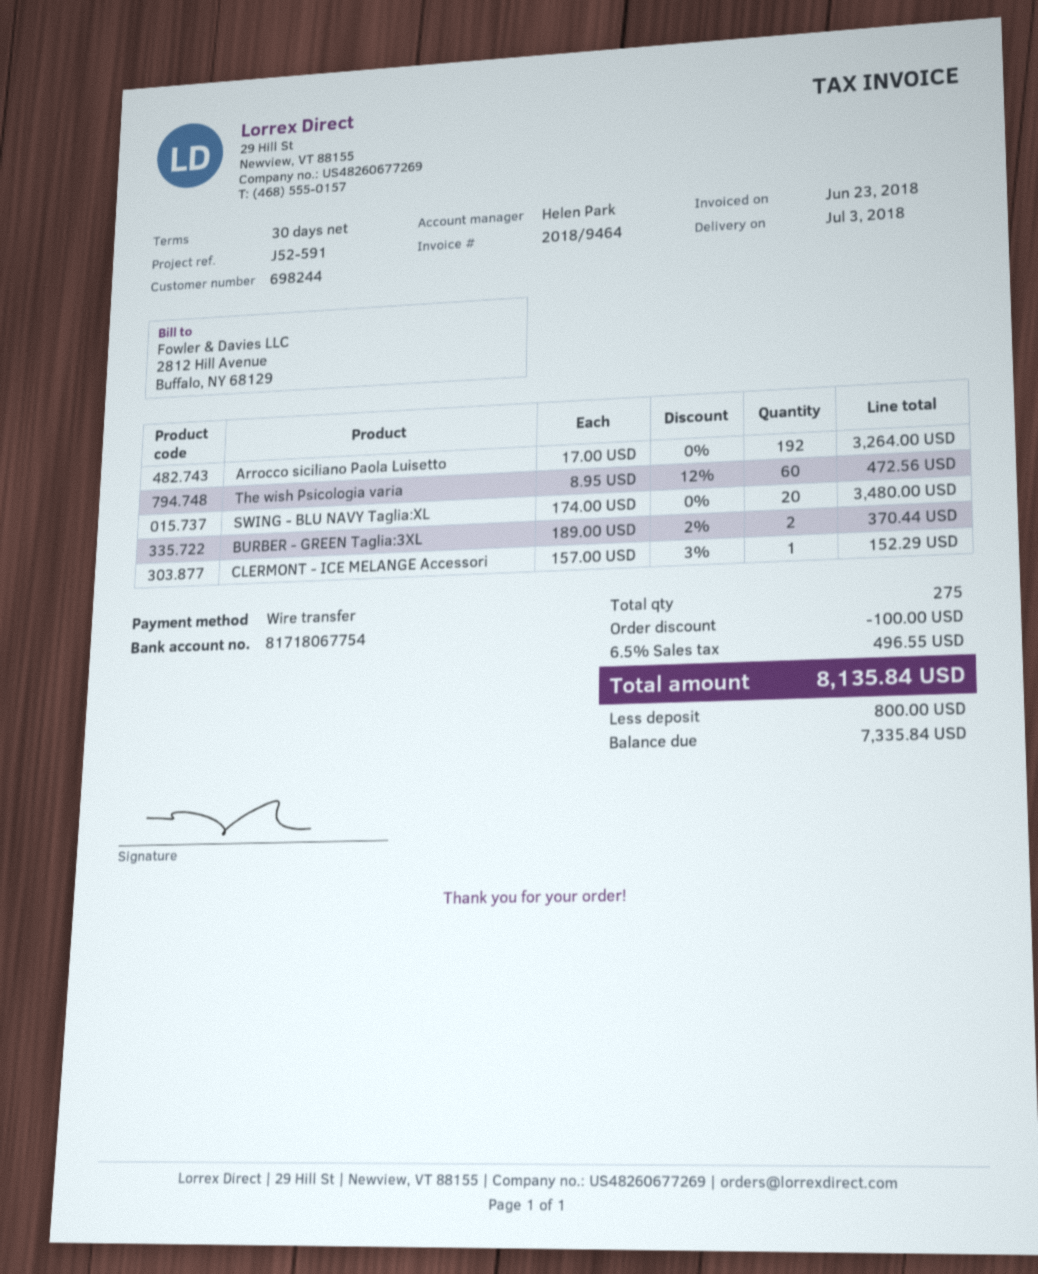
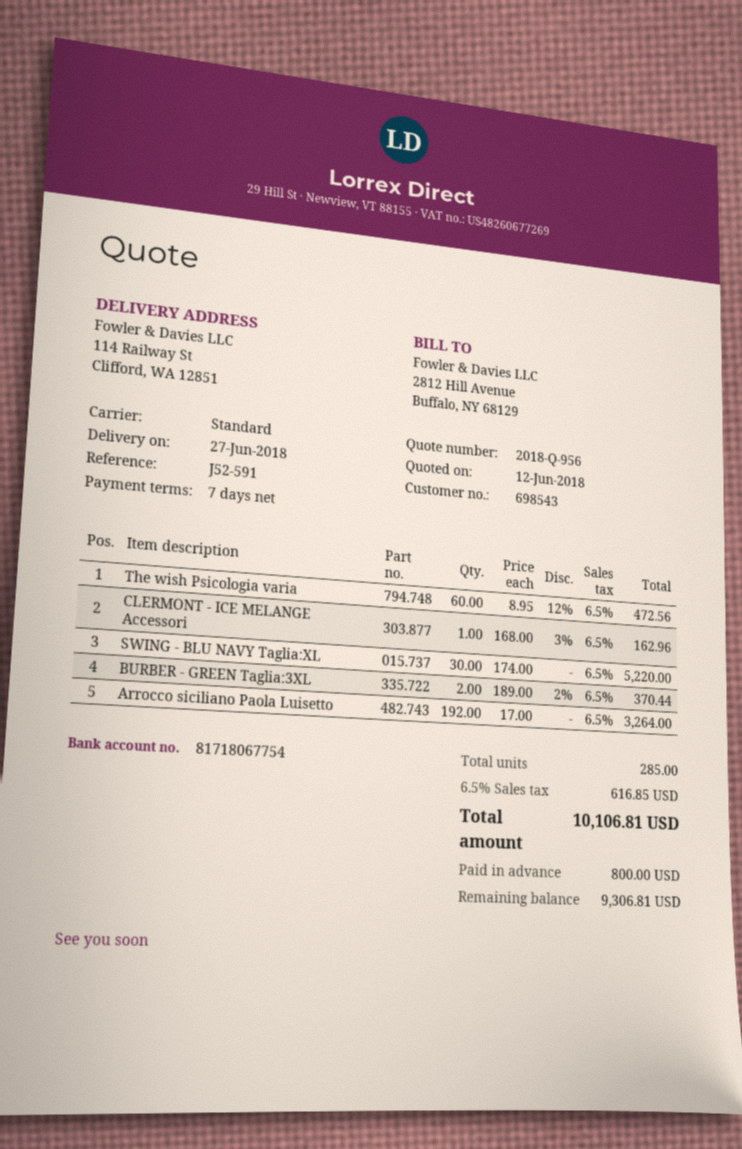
delivery date: 2018-07-03 -> 2018-06-27
payment terms: 30 days -> 7 days
customer number: 698244 -> 698543
SWING - BLU NAVY Taglia:XL: 20 x 174.00 = 3480.00 -> 30 x 174.00 = 5220.00
CLERMONT - ICE MELANGE Accessori: 1 x 157.00 - 3% = 152.29 -> 1 x 168.00 - 3% = 162.96
total quantity: 275 -> 285
discount: 100.00 -> none
tax: 6.5% = 496.55 -> 6.5% = 616.85
total: 8135.84 -> 10106.81
balance: 7335.84 -> 9306.81

